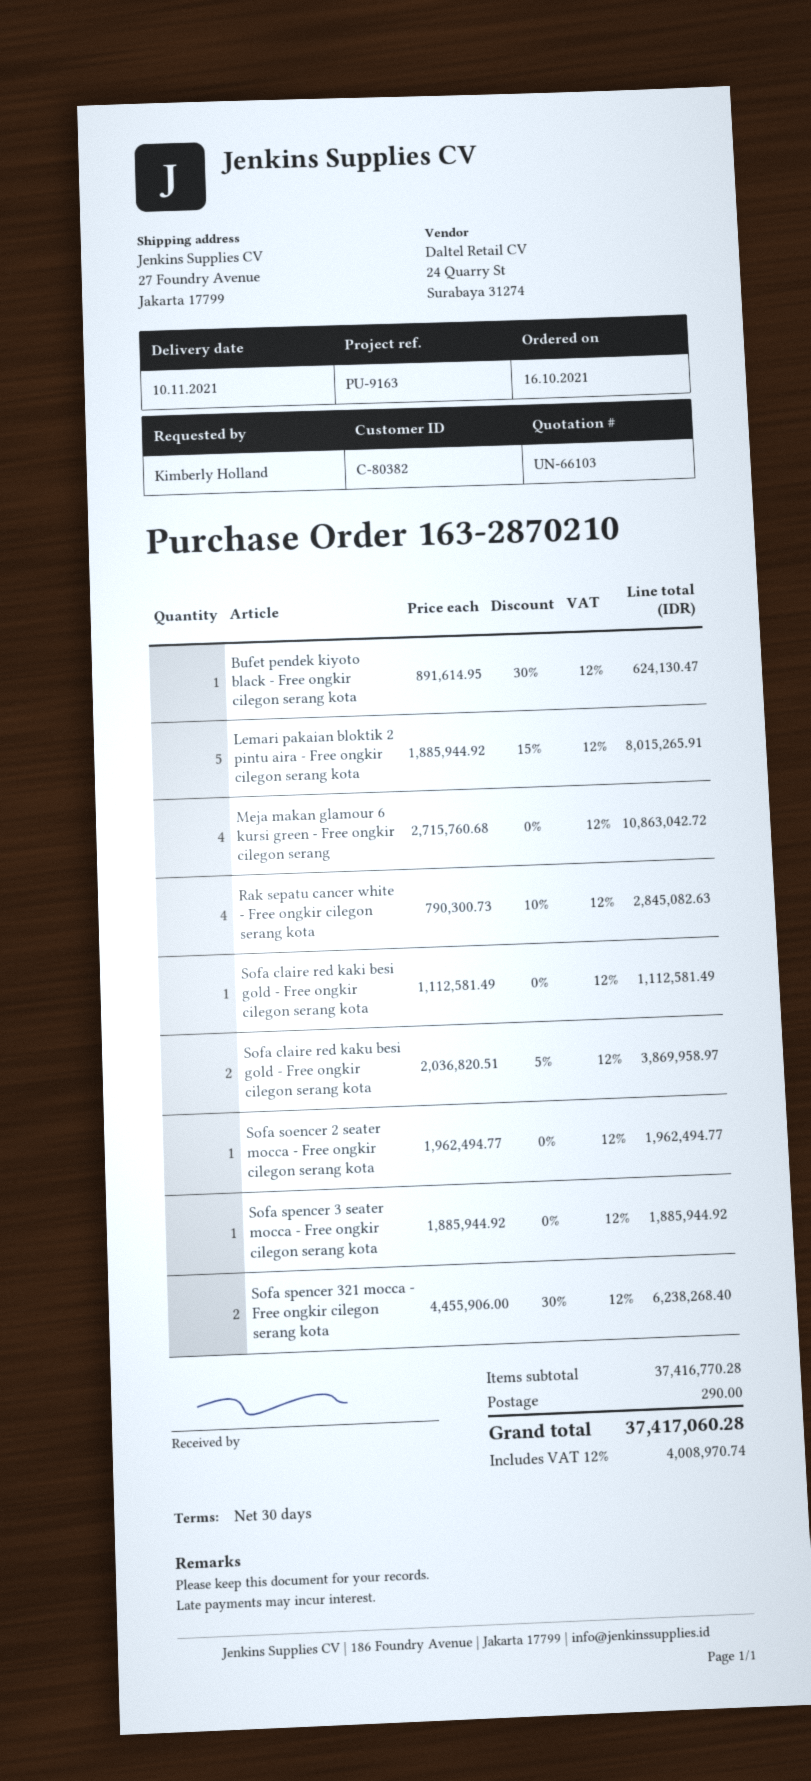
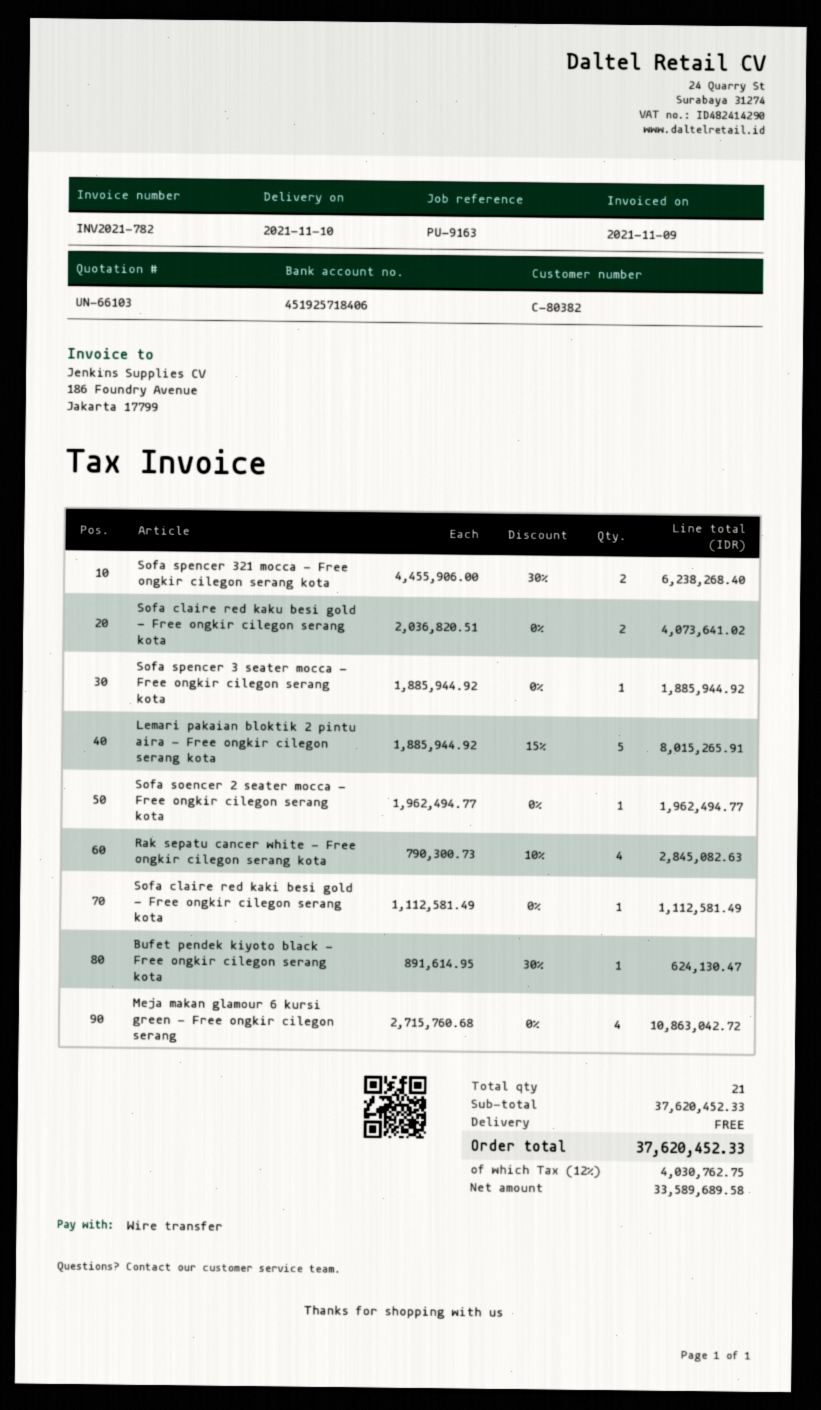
Sofa claire red kaku besi gold - Free ongkir cilegon serang kota: 2 x 2036820.51 - 5% = 3869958.97 -> 2 x 2036820.51 = 4073641.02
subtotal: 37416770.28 -> 37620452.33
shipping: 290.00 -> 0.00
tax: 12% = 4008970.74 -> 12% = 4030762.75
total: 37417060.28 -> 37620452.33

